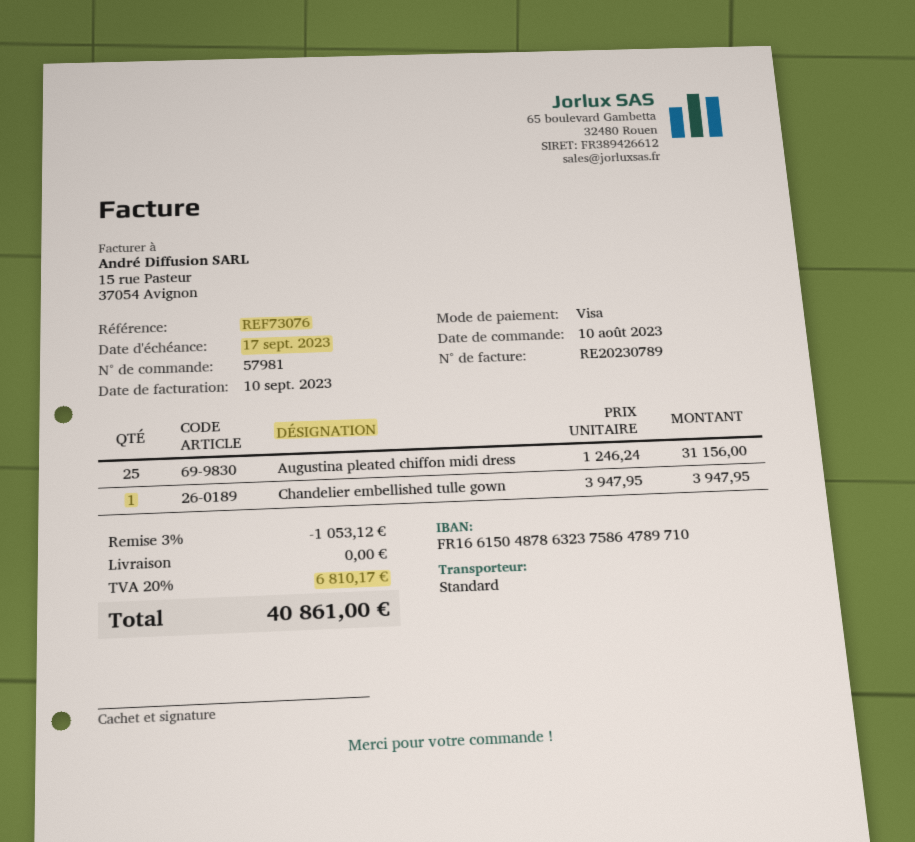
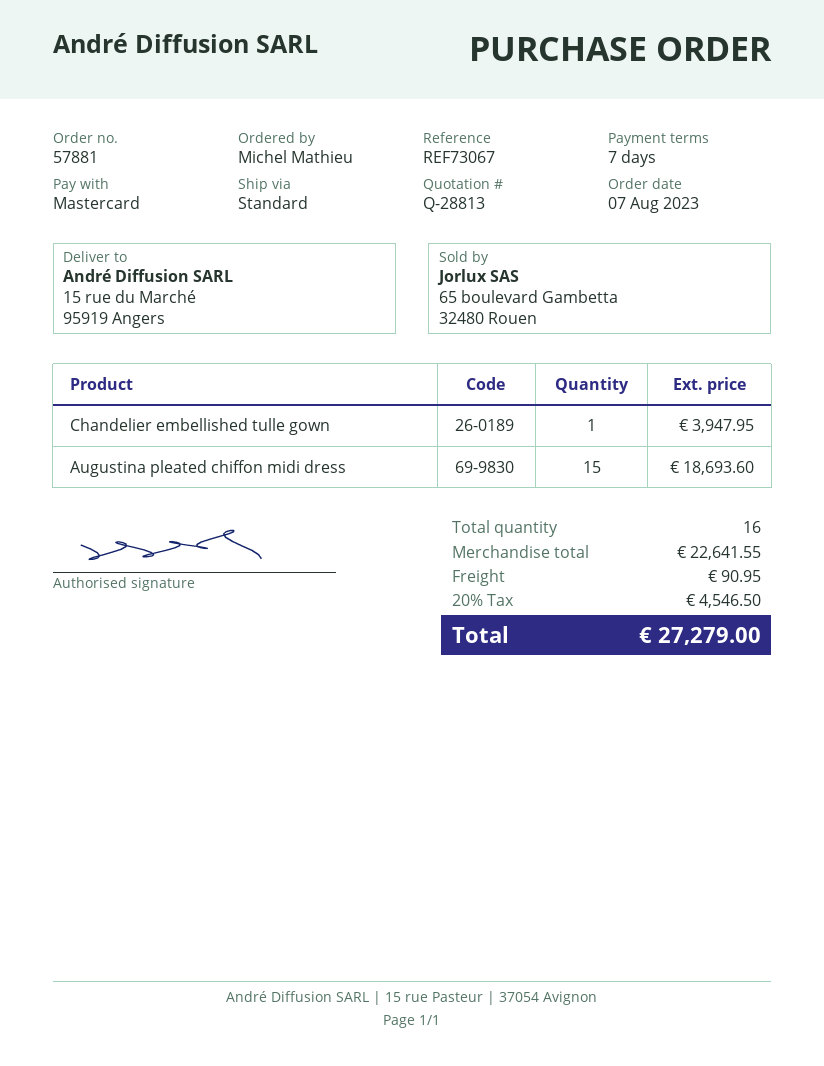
order number: 57981 -> 57881
order date: 2023-08-10 -> 2023-08-07
reference: REF73076 -> REF73067
payment method: Visa -> Mastercard
Augustina pleated chiffon midi dress: 25 for 31156.00 -> 15 for 18693.60
discount: 3% = 1053.12 -> none
shipping: 0.00 -> 90.95
tax: 20% = 6810.17 -> 20% = 4546.50
total: 40861.00 -> 27279.00

